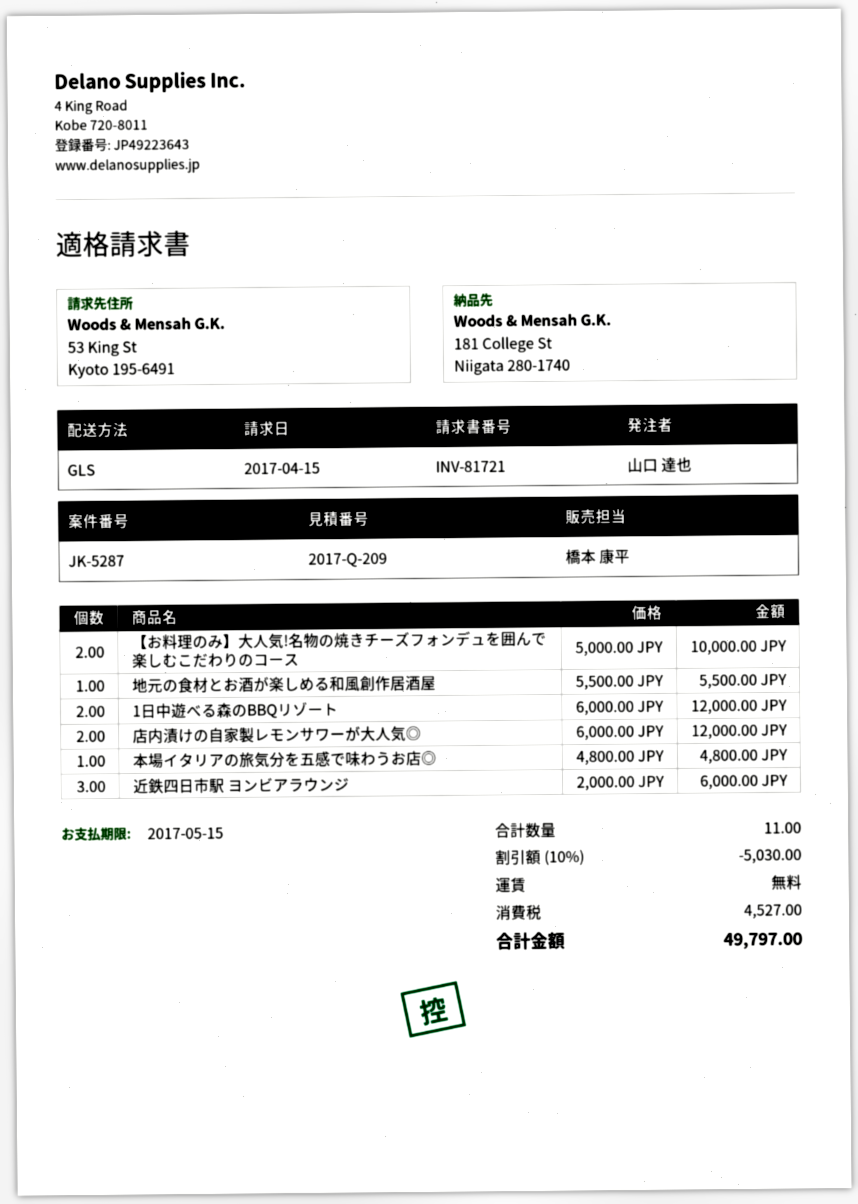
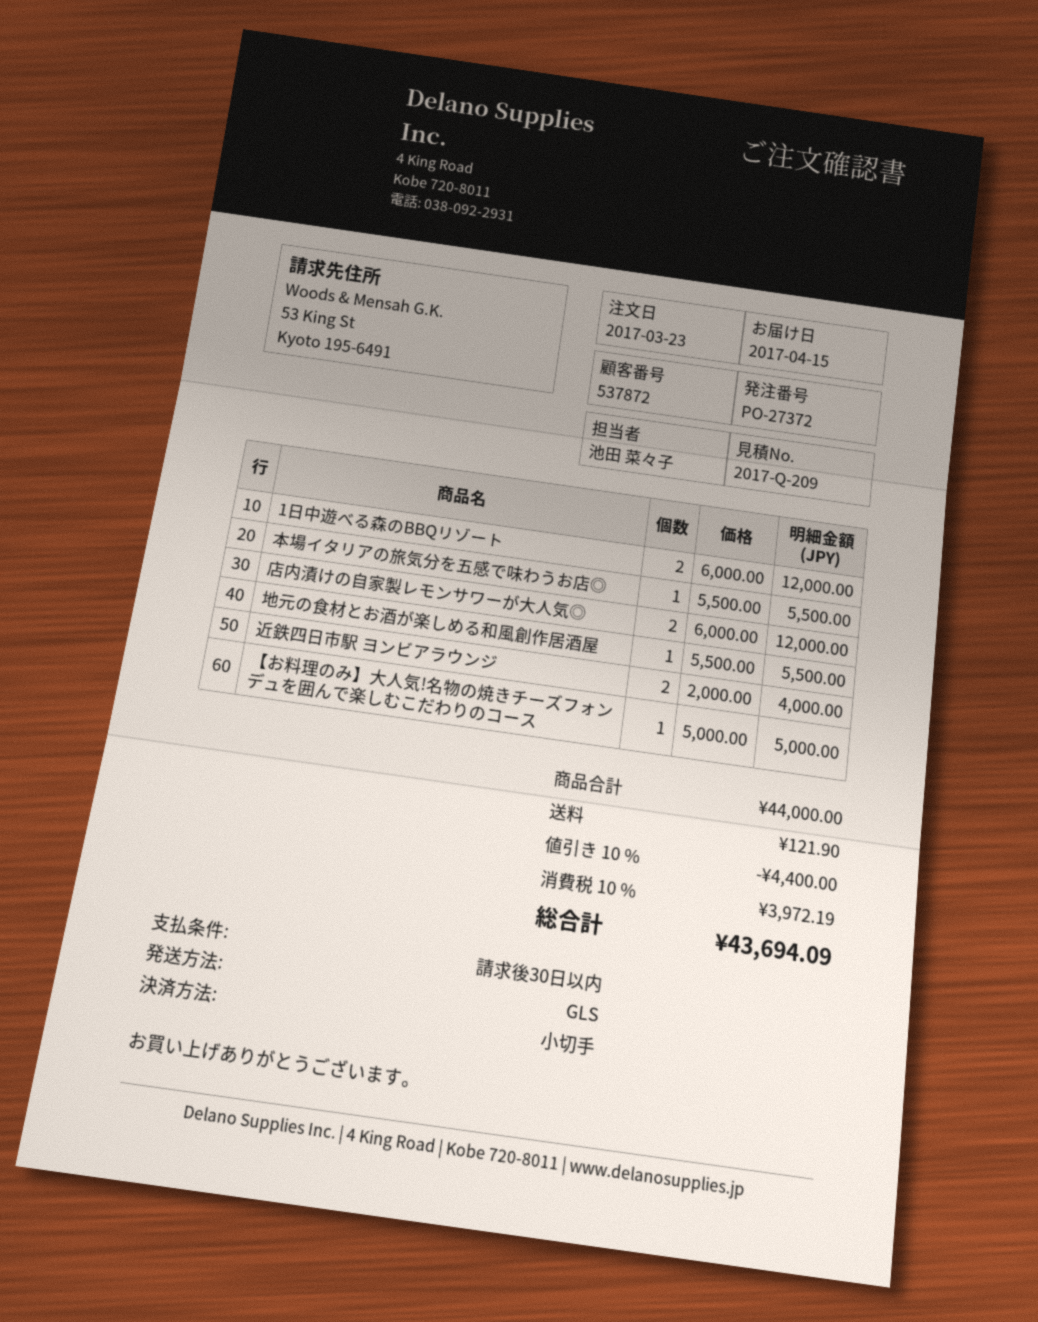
sales rep: 橋本 康平 -> 池田 菜々子
【お料理のみ】大人気!名物の焼きチーズフォンデュを囲んで楽しむこだわりのコース: 2 x 5000.00 = 10000.00 -> 1 x 5000.00 = 5000.00
本場イタリアの旅気分を五感で味わうお店◎: 1 x 4800.00 = 4800.00 -> 1 x 5500.00 = 5500.00
近鉄四日市駅 ヨンビアラウンジ: 3 x 2000.00 = 6000.00 -> 2 x 2000.00 = 4000.00
discount: 10% = 5030.00 -> 10% = 4400.00
shipping: 0.00 -> 121.90
tax: 4527.00 -> 3972.19
total: 49797.00 -> 43694.09

